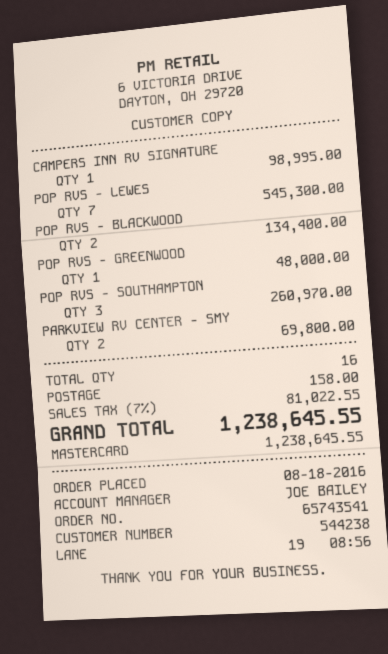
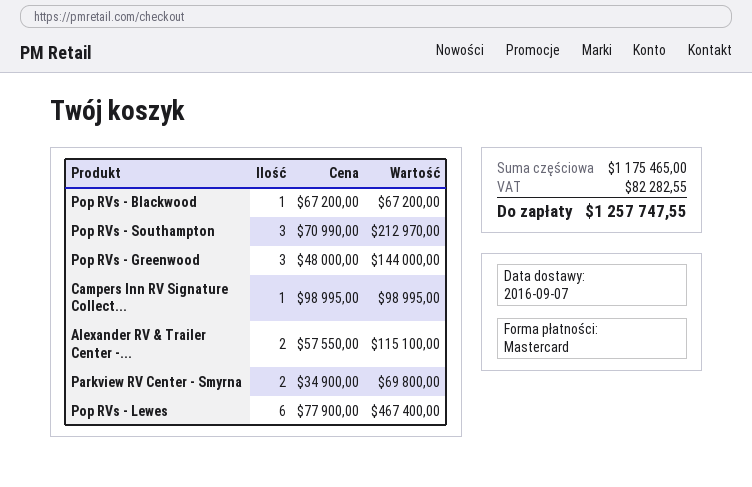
POP RVS - LEWES: 7 for 545300.00 -> 6 for 467400.00
POP RVS - BLACKWOOD: 2 for 134400.00 -> 1 for 67200.00
POP RVS - GREENWOOD: 1 for 48000.00 -> 3 for 144000.00
POP RVS - SOUTHAMPTON: 3 for 260970.00 -> 3 for 212970.00
Alexander RV & Trailer Center -...: none -> 2 for 115100.00
shipping: 158.00 -> none
tax: 81022.55 -> 82282.55
total: 1238645.55 -> 1257747.55

